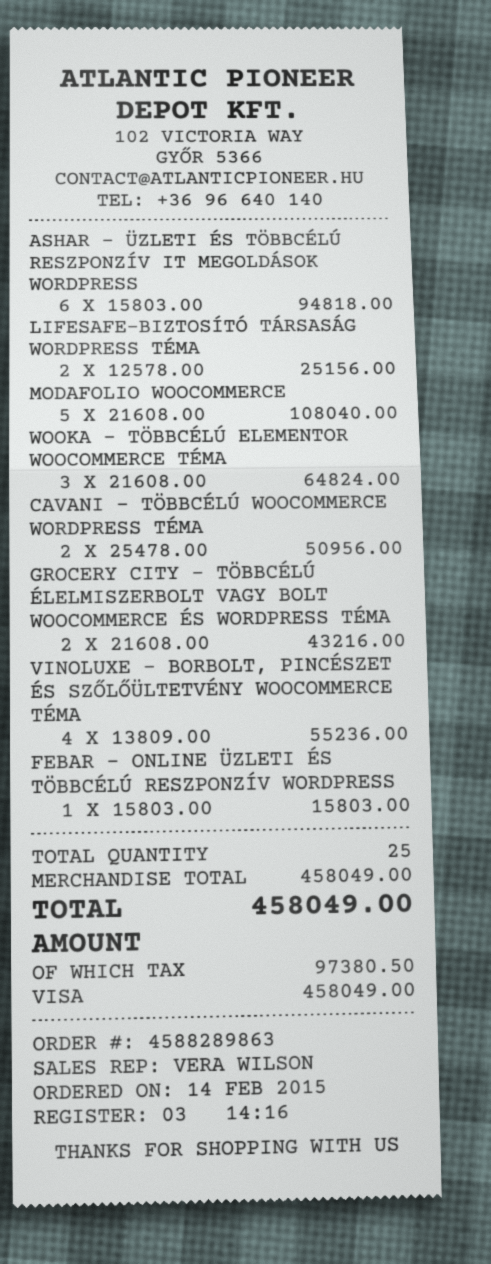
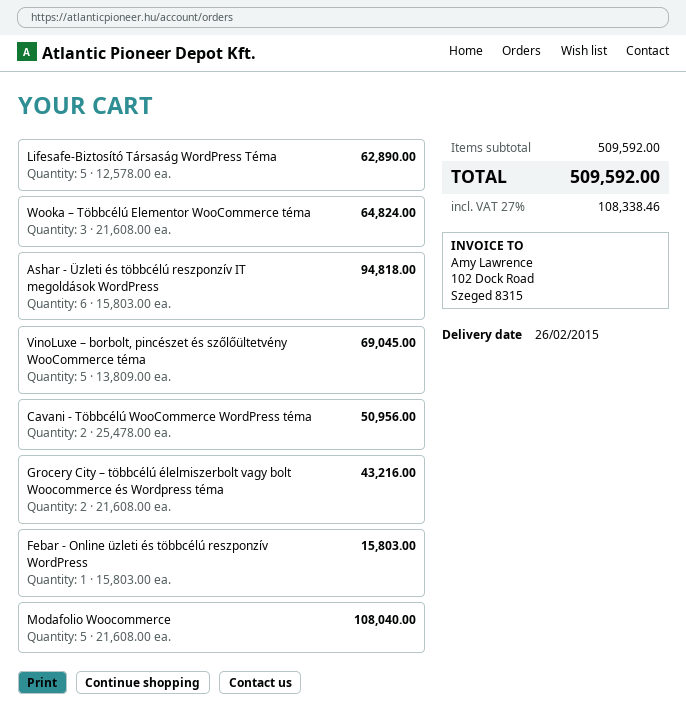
LIFESAFE-BIZTOSÍTÓ TÁRSASÁG WORDPRESS TÉMA: 2 x 12578.00 = 25156.00 -> 5 x 12578.00 = 62890.00
VINOLUXE – BORBOLT, PINCÉSZET ÉS SZŐLŐÜLTETVÉNY WOOCOMMERCE TÉMA: 4 x 13809.00 = 55236.00 -> 5 x 13809.00 = 69045.00
subtotal: 458049.00 -> 509592.00
tax: 97380.50 -> 108338.46
total: 458049.00 -> 509592.00

